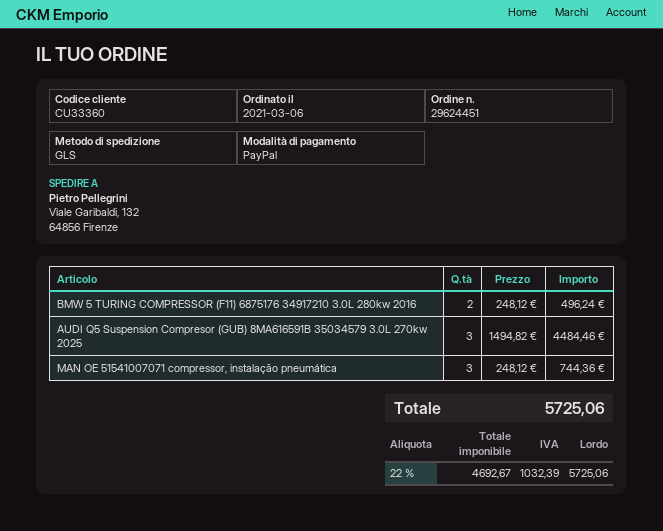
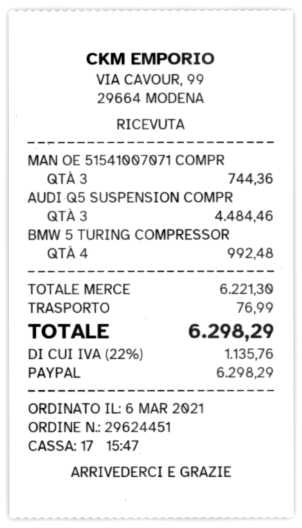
BMW 5 TURING COMPRESSOR (F11) 6875176 34917210 3.0L 280kw 2016: 2 for 496.24 -> 4 for 992.48
shipping: none -> 76.99
tax: 22% = 1032.39 -> 22% = 1135.76
total: 5725.06 -> 6298.29

